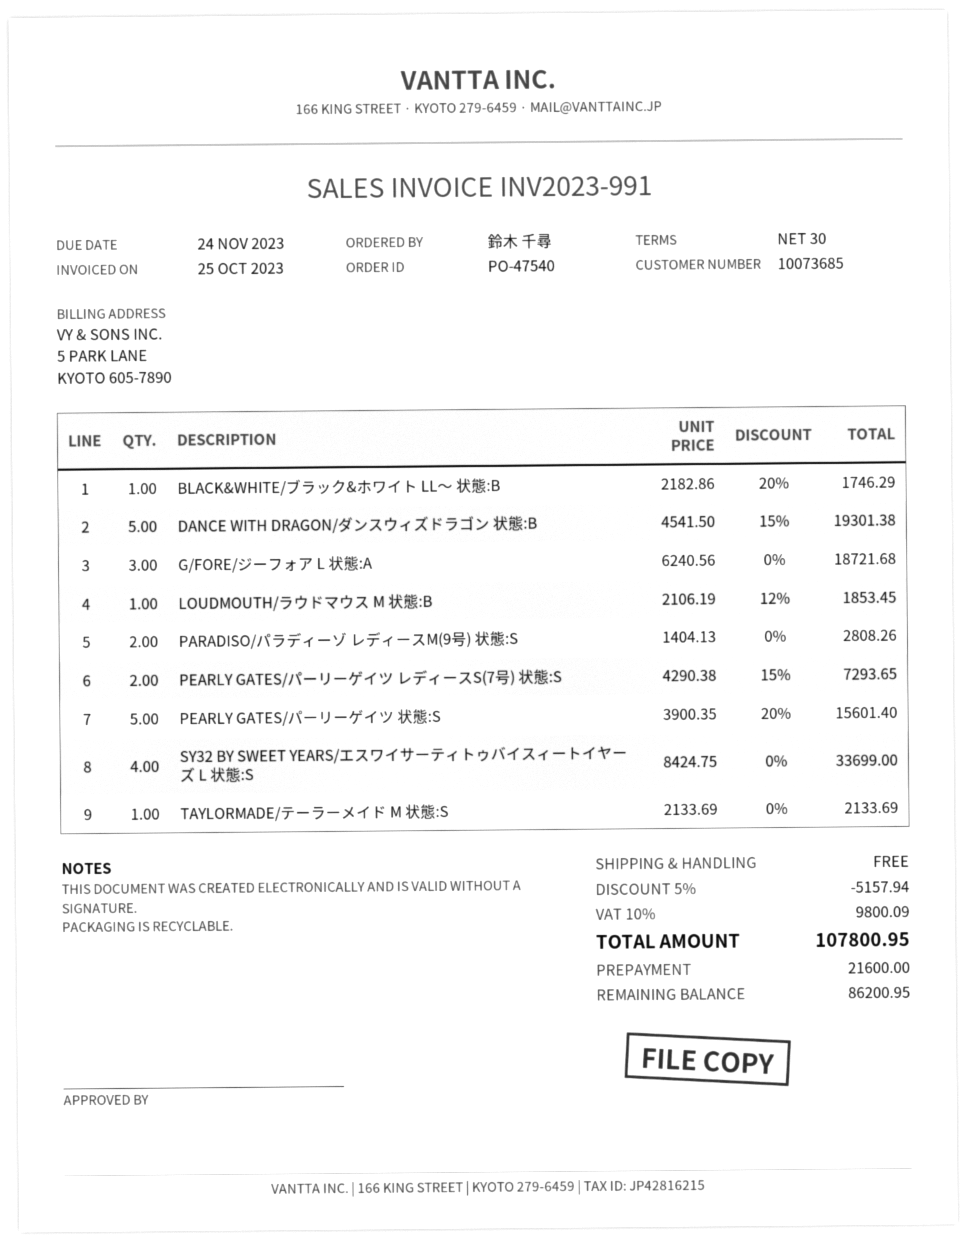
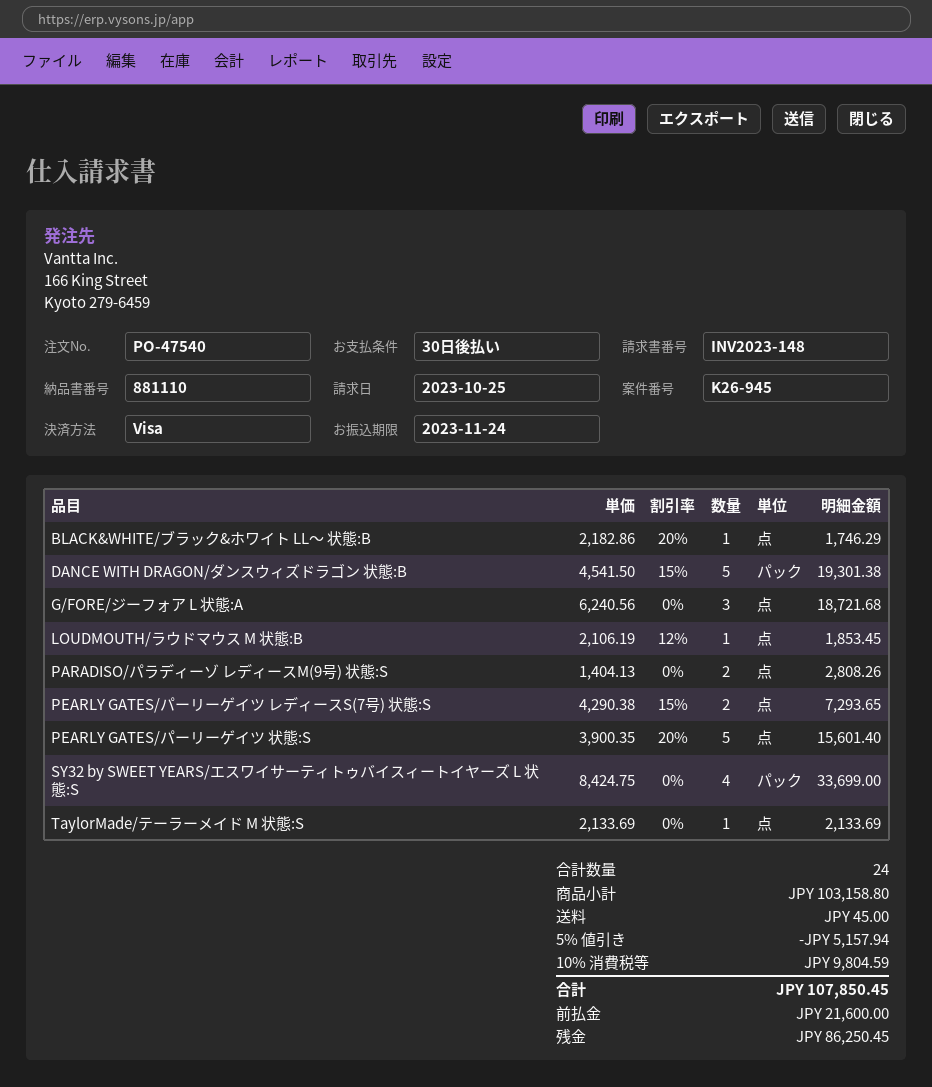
invoice number: INV2023-991 -> INV2023-148
shipping: 0.00 -> 45.00
tax: 10% = 9800.09 -> 10% = 9804.59
total: 107800.95 -> 107850.45
balance: 86200.95 -> 86250.45

